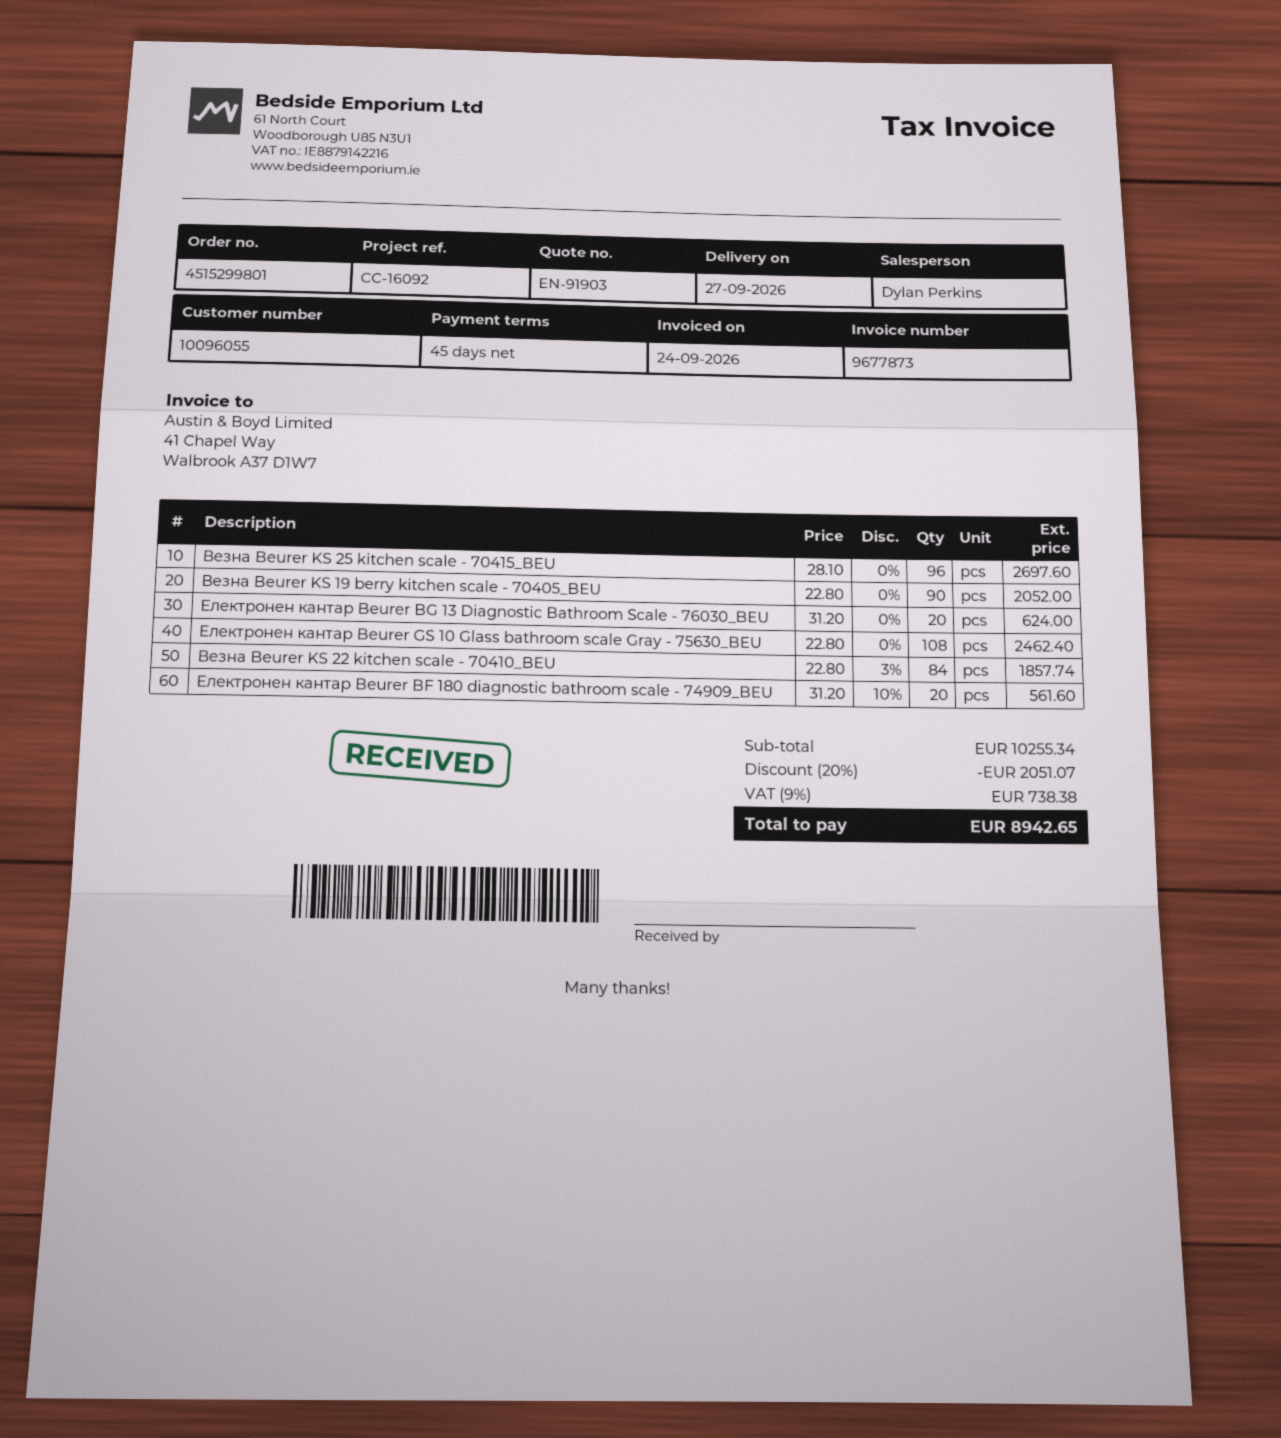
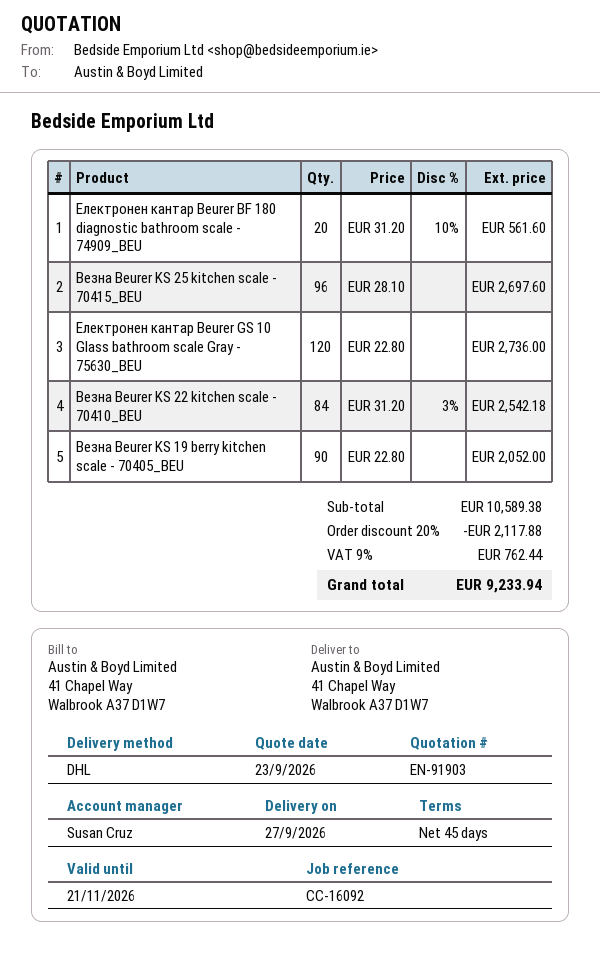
sales rep: Dylan Perkins -> Susan Cruz
Електронен кантар Beurer BG 13 Diagnostic Bathroom Scale - 76030_BEU: 20 x 31.20 = 624.00 -> none
Електронен кантар Beurer GS 10 Glass bathroom scale Gray - 75630_BEU: 108 x 22.80 = 2462.40 -> 120 x 22.80 = 2736.00
Везна Beurer KS 22 kitchen scale - 70410_BEU: 84 x 22.80 - 3% = 1857.74 -> 84 x 31.20 - 3% = 2542.18
subtotal: 10255.34 -> 10589.38
discount: 20% = 2051.07 -> 20% = 2117.88
tax: 9% = 738.38 -> 9% = 762.44
total: 8942.65 -> 9233.94

